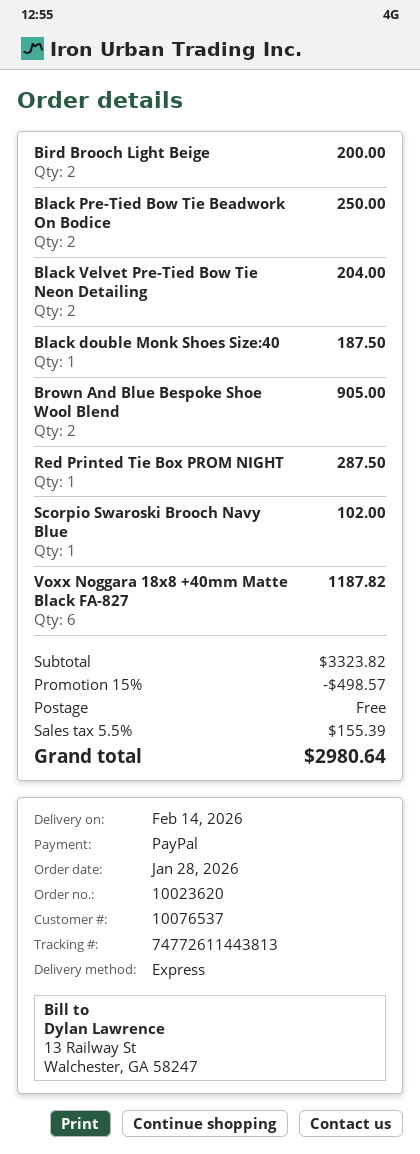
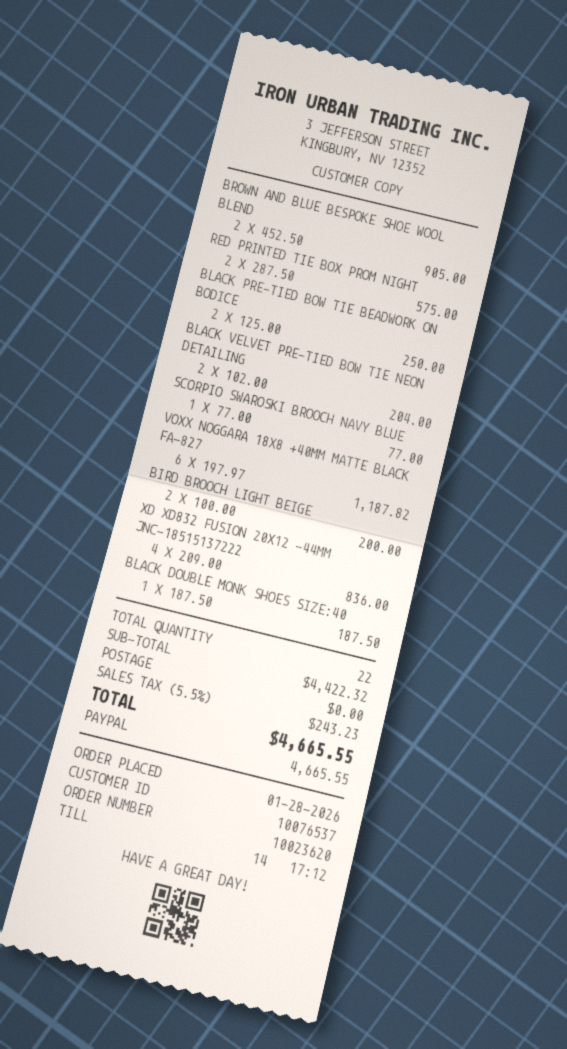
Red Printed Tie Box PROM NIGHT: 1 for 287.50 -> 2 for 575.00
Scorpio Swaroski Brooch Navy Blue: 1 for 102.00 -> 1 for 77.00
XD XD832 FUSION 20X12 -44MM JNC-18515137222: none -> 4 for 836.00
subtotal: 3323.82 -> 4422.32
discount: 15% = 498.57 -> none
tax: 5.5% = 155.39 -> 5.5% = 243.23
total: 2980.64 -> 4665.55

